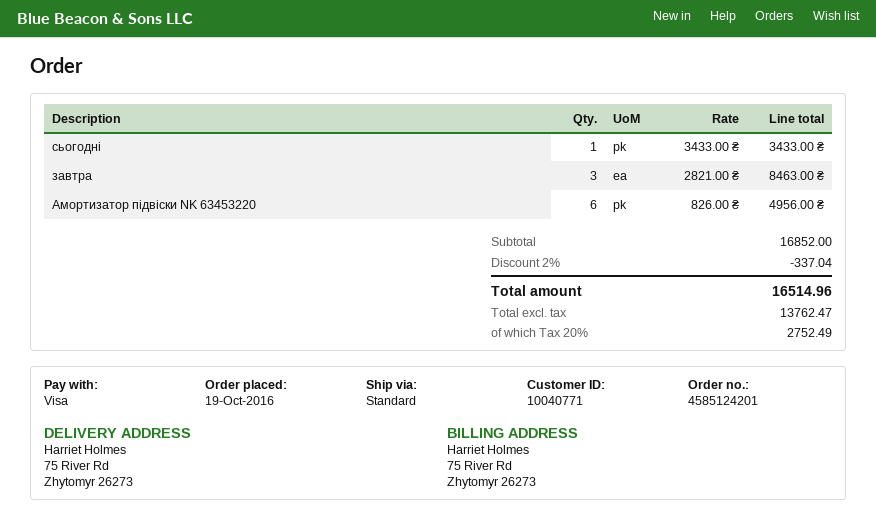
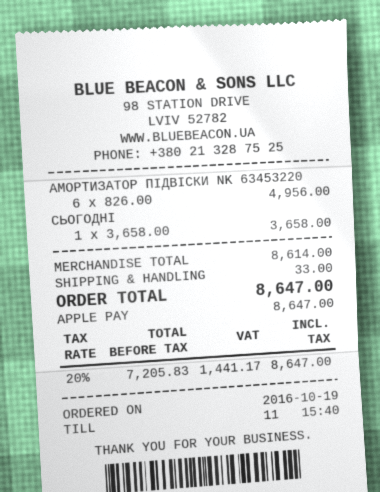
payment method: Visa -> Apple Pay
сьогодні: 1 x 3433.00 = 3433.00 -> 1 x 3658.00 = 3658.00
завтра: 3 x 2821.00 = 8463.00 -> none
subtotal: 16852.00 -> 8614.00
discount: 2% = 337.04 -> none
shipping: none -> 33.00
net: 13762.47 -> 7205.83
tax: 20% = 2752.49 -> 20% = 1441.17
total: 16514.96 -> 8647.00

